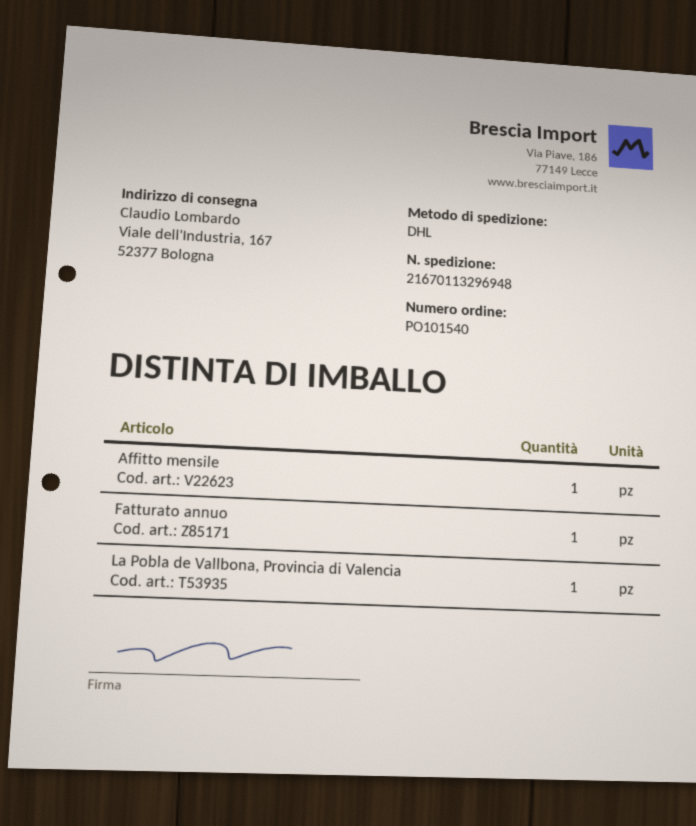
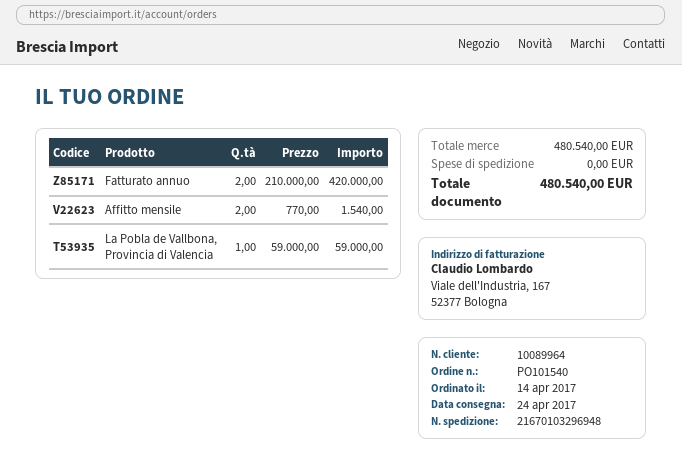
tracking number: 21670113296948 -> 21670103296948
Affitto mensile: 1 -> 2
Fatturato annuo: 1 -> 2

